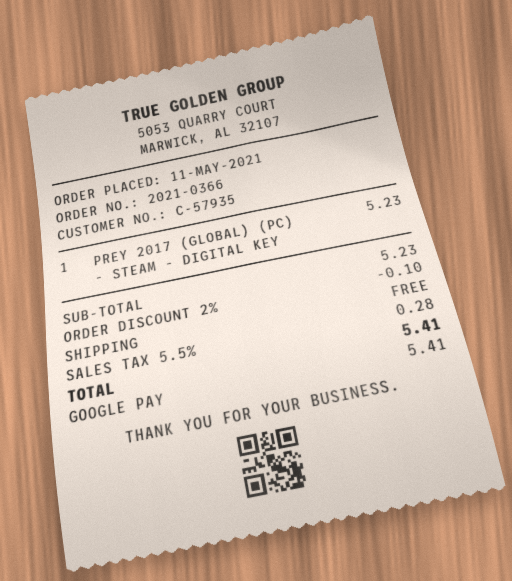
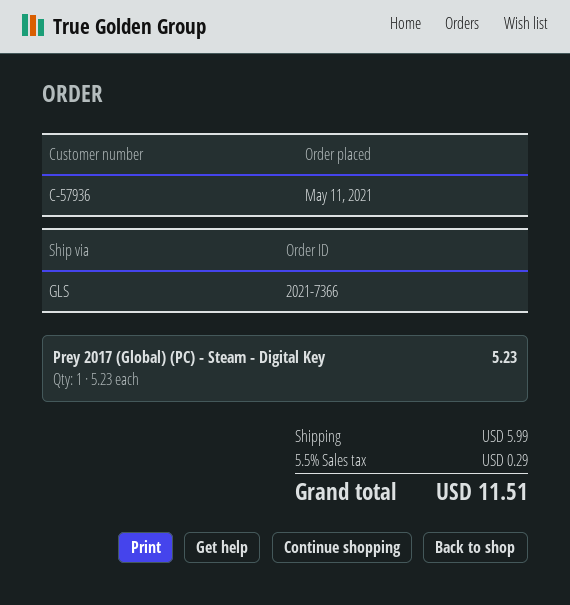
order number: 2021-0366 -> 2021-7366
customer number: C-57935 -> C-57936
discount: 2% = 0.10 -> none
shipping: 0.00 -> 5.99
tax: 5.5% = 0.28 -> 5.5% = 0.29
total: 5.41 -> 11.51

